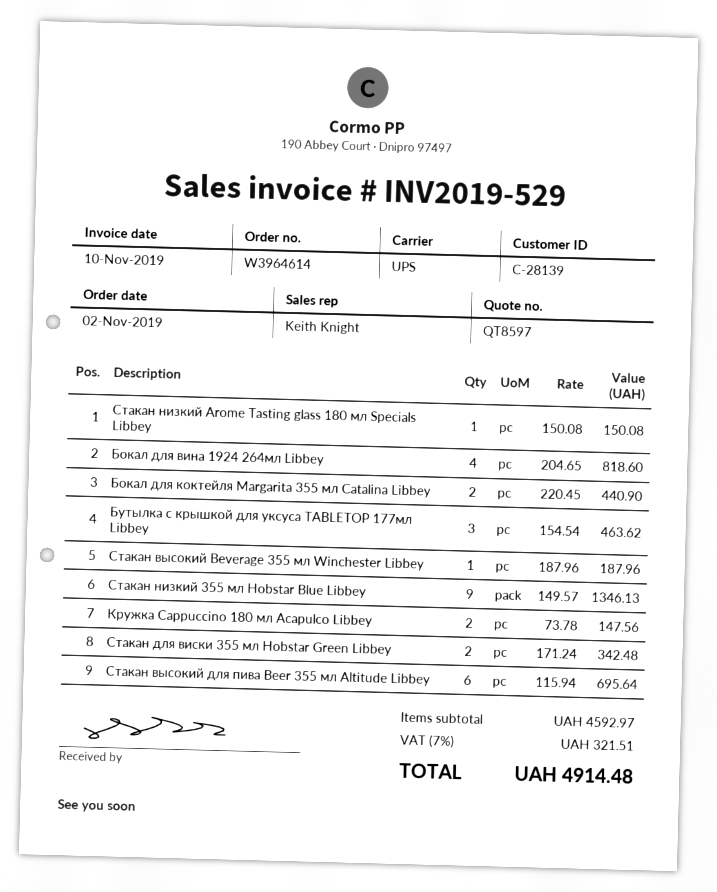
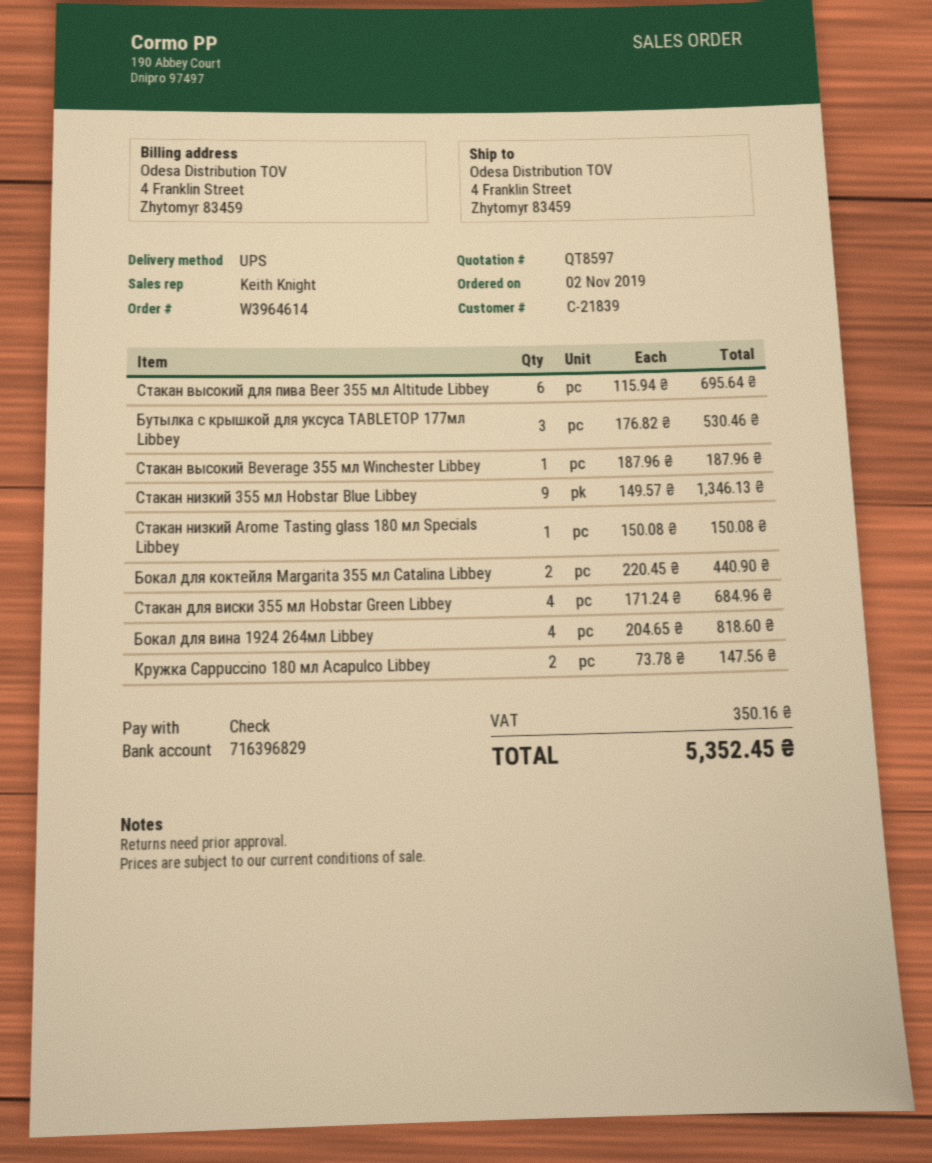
customer number: C-28139 -> C-21839
Бутылка с крышкой для уксуса TABLETOP 177мл Libbey: 3 x 154.54 = 463.62 -> 3 x 176.82 = 530.46
Стакан для виски 355 мл Hobstar Green Libbey: 2 x 171.24 = 342.48 -> 4 x 171.24 = 684.96
tax: 321.51 -> 350.16
total: 4914.48 -> 5352.45

